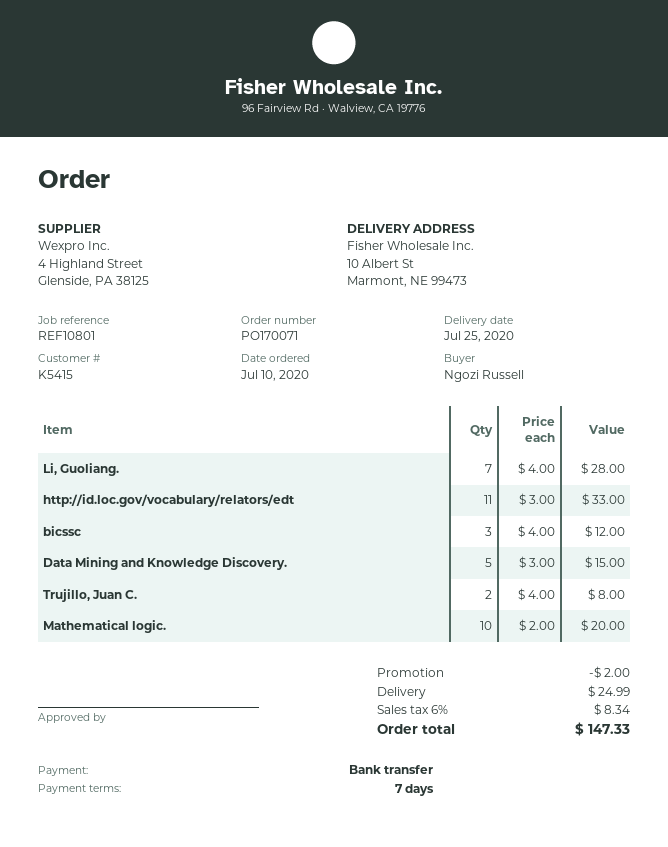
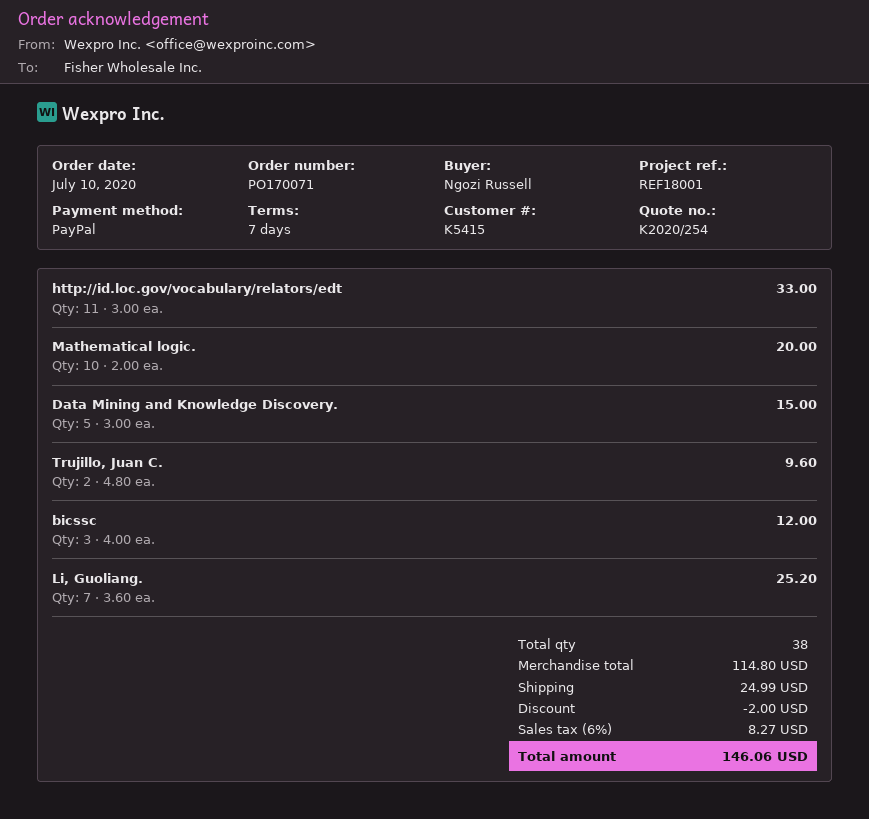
reference: REF10801 -> REF18001
payment method: bank transfer -> PayPal
Li, Guoliang.: 7 x 4.00 = 28.00 -> 7 x 3.60 = 25.20
Trujillo, Juan C.: 2 x 4.00 = 8.00 -> 2 x 4.80 = 9.60
tax: 6% = 8.34 -> 6% = 8.27
total: 147.33 -> 146.06

